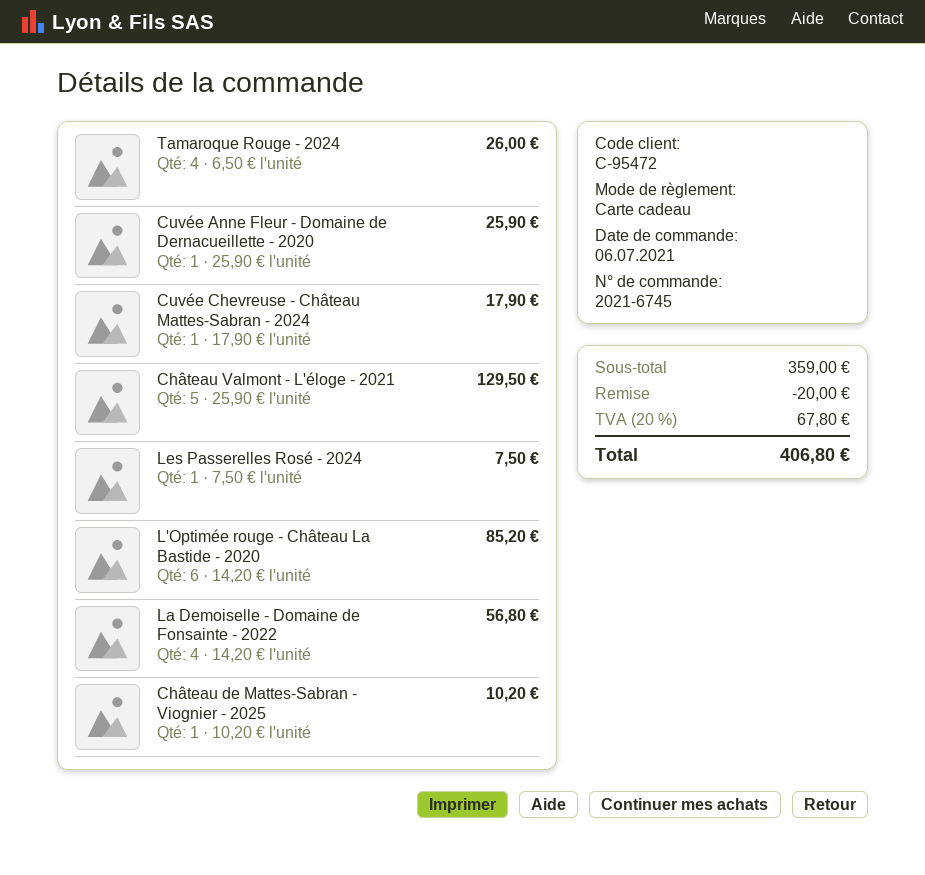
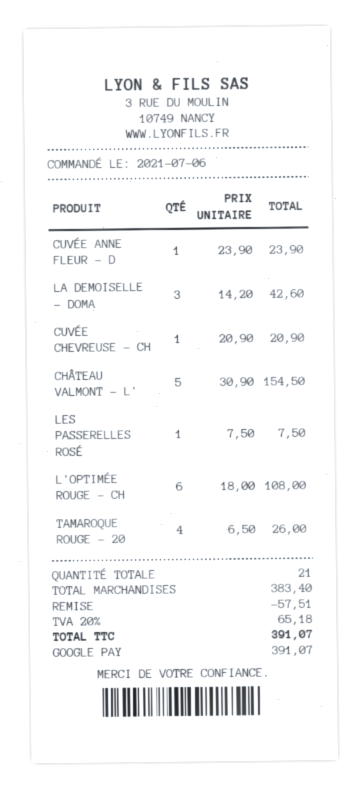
payment method: gift card -> Google Pay
Cuvée Anne Fleur - Domaine de Dernacueillette - 2020: 1 x 25.90 = 25.90 -> 1 x 23.90 = 23.90
Cuvée Chevreuse - Château Mattes-Sabran - 2024: 1 x 17.90 = 17.90 -> 1 x 20.90 = 20.90
Château Valmont - L'éloge - 2021: 5 x 25.90 = 129.50 -> 5 x 30.90 = 154.50
L'Optimée rouge - Château La Bastide - 2020: 6 x 14.20 = 85.20 -> 6 x 18.00 = 108.00
La Demoiselle - Domaine de Fonsainte - 2022: 4 x 14.20 = 56.80 -> 3 x 14.20 = 42.60
Château de Mattes-Sabran - Viognier - 2025: 1 x 10.20 = 10.20 -> none
subtotal: 359.00 -> 383.40
discount: 20.00 -> 57.51
tax: 20% = 67.80 -> 20% = 65.18
total: 406.80 -> 391.07

